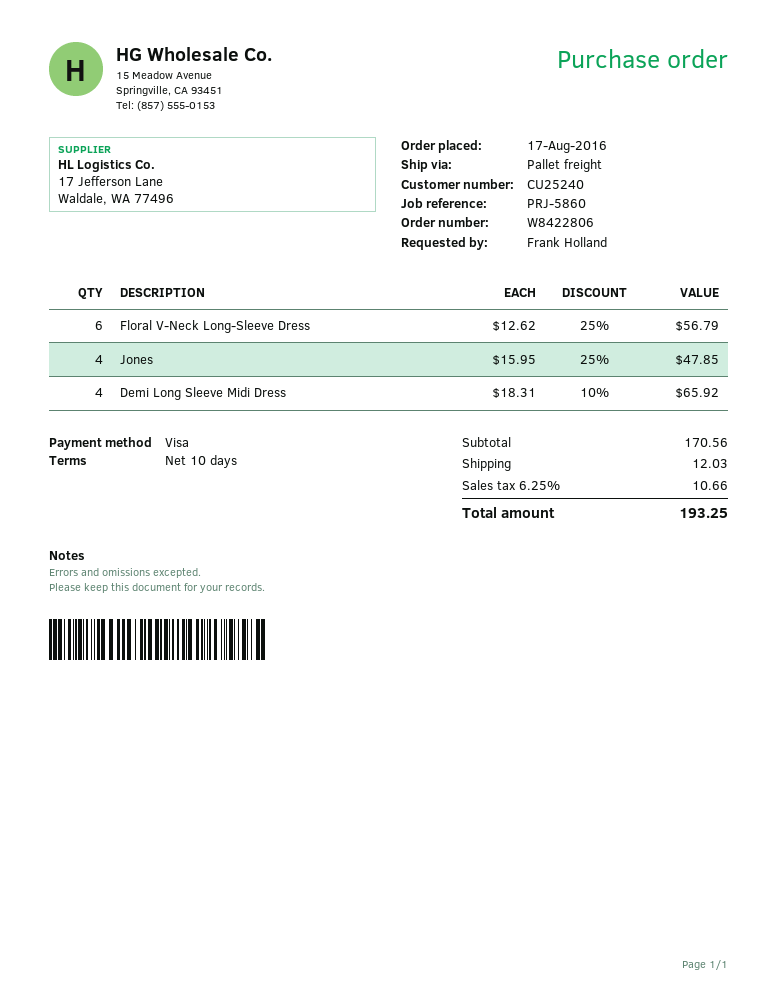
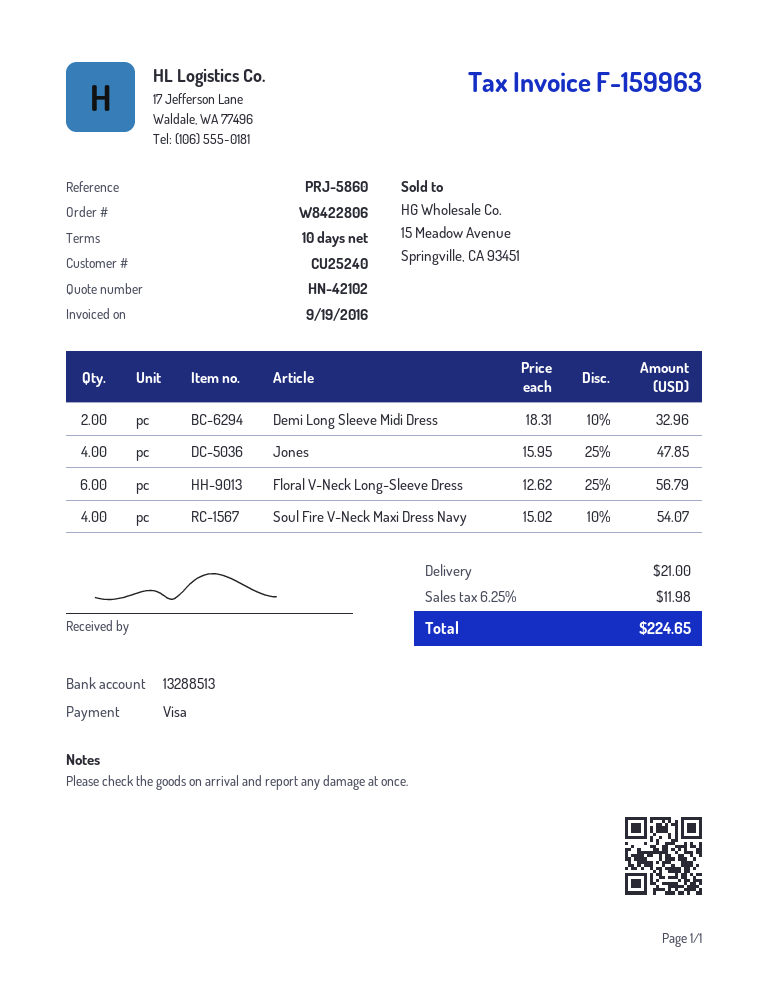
Demi Long Sleeve Midi Dress: 4 x 18.31 - 10% = 65.92 -> 2 x 18.31 - 10% = 32.96
Soul Fire V-Neck Maxi Dress Navy: none -> 4 x 15.02 - 10% = 54.07
shipping: 12.03 -> 21.00
tax: 6.25% = 10.66 -> 6.25% = 11.98
total: 193.25 -> 224.65

